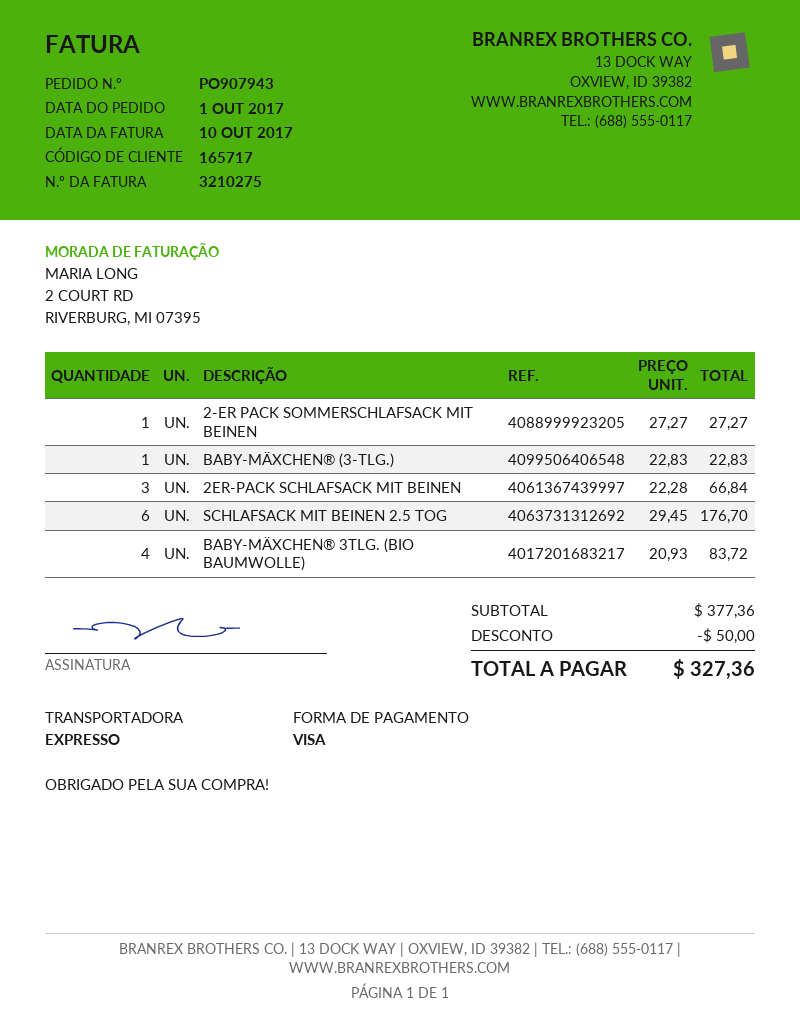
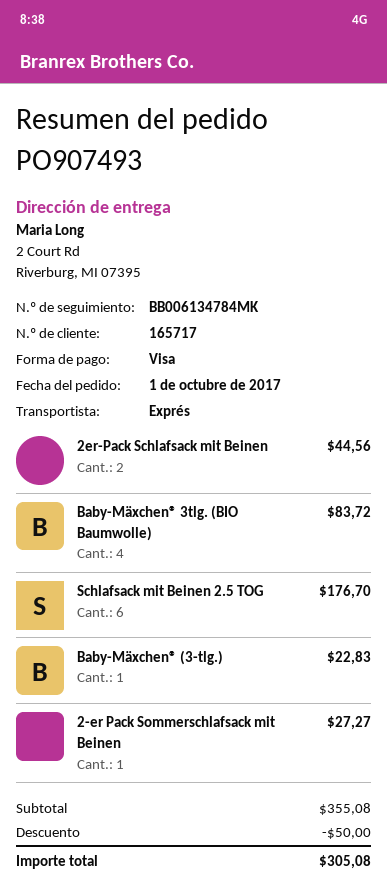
order number: PO907943 -> PO907493
2ER-PACK SCHLAFSACK MIT BEINEN: 3 for 66.84 -> 2 for 44.56
subtotal: 377.36 -> 355.08
total: 327.36 -> 305.08

